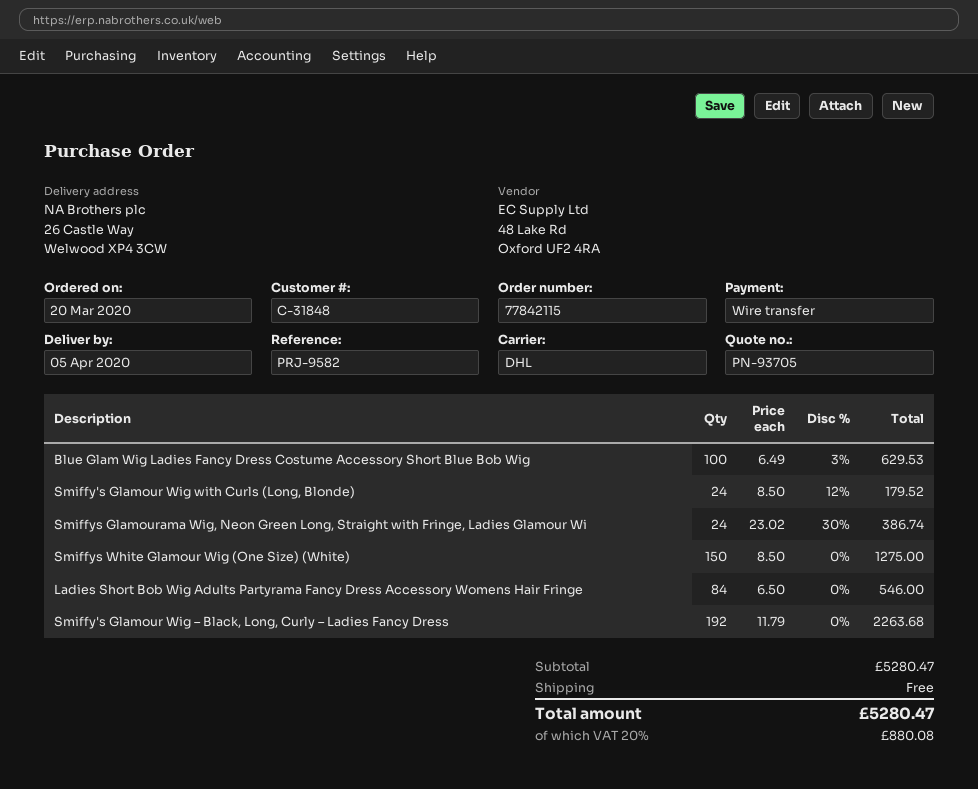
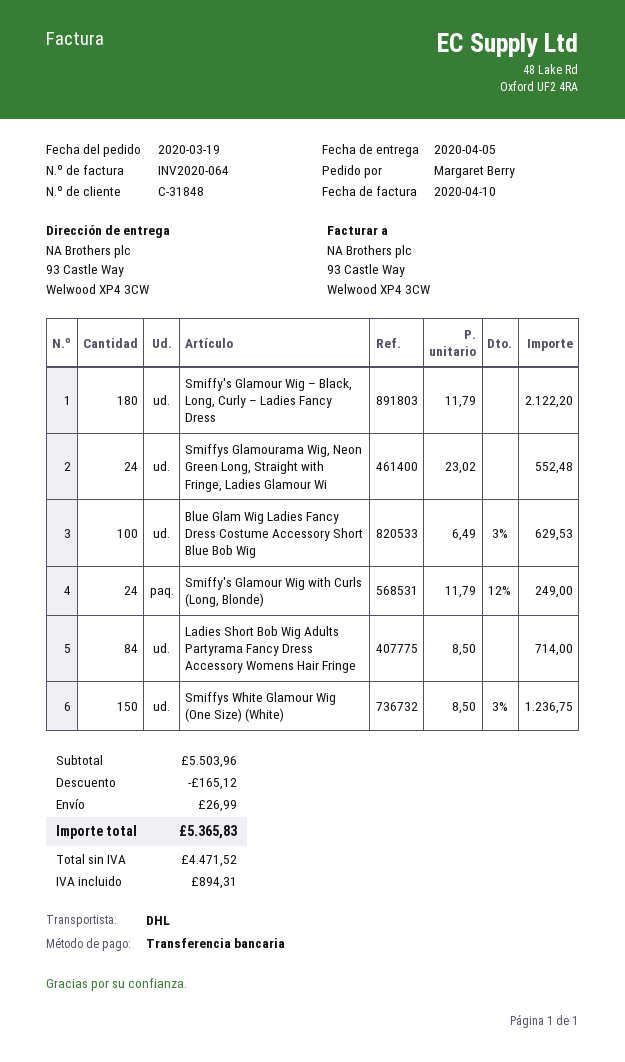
order date: 2020-03-20 -> 2020-03-19
ship to: 26 Castle Way, Welwood XP4 3CW -> 93 Castle Way, Welwood XP4 3CW
Smiffy's Glamour Wig with Curls (Long, Blonde): 24 x 8.50 - 12% = 179.52 -> 24 x 11.79 - 12% = 249.00
Smiffys Glamourama Wig, Neon Green Long, Straight with Fringe, Ladies Glamour Wi: 24 x 23.02 - 30% = 386.74 -> 24 x 23.02 = 552.48
Smiffys White Glamour Wig (One Size) (White): 150 x 8.50 = 1275.00 -> 150 x 8.50 - 3% = 1236.75
Ladies Short Bob Wig Adults Partyrama Fancy Dress Accessory Womens Hair Fringe: 84 x 6.50 = 546.00 -> 84 x 8.50 = 714.00
Smiffy's Glamour Wig – Black, Long, Curly – Ladies Fancy Dress: 192 x 11.79 = 2263.68 -> 180 x 11.79 = 2122.20
subtotal: 5280.47 -> 5503.96
discount: none -> 165.12
shipping: 0.00 -> 26.99
tax: 880.08 -> 894.31
total: 5280.47 -> 5365.83

